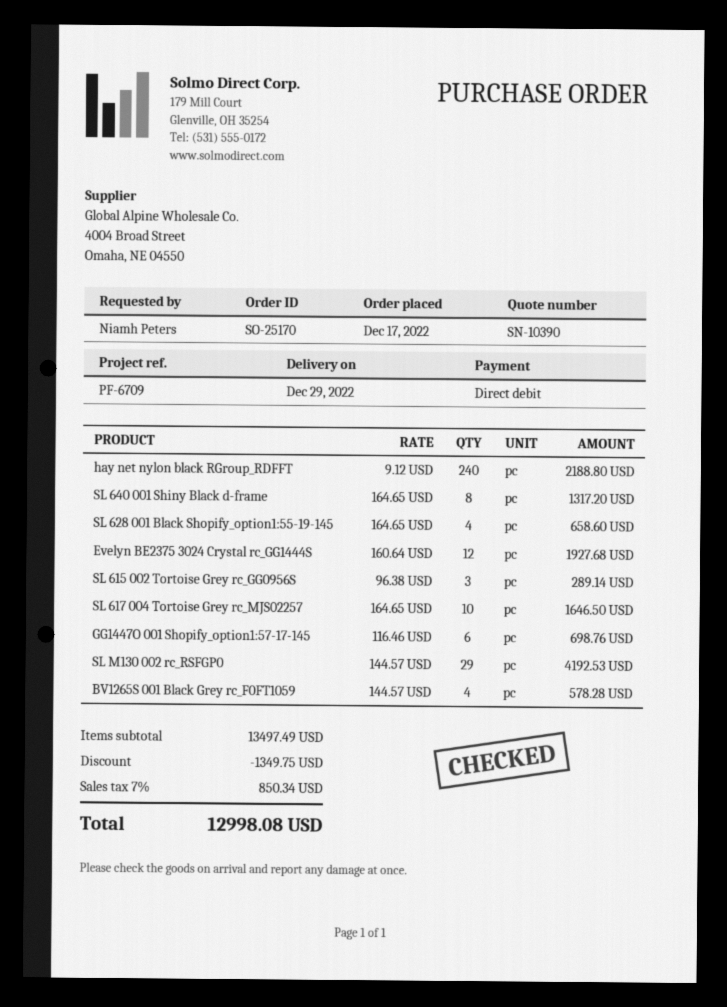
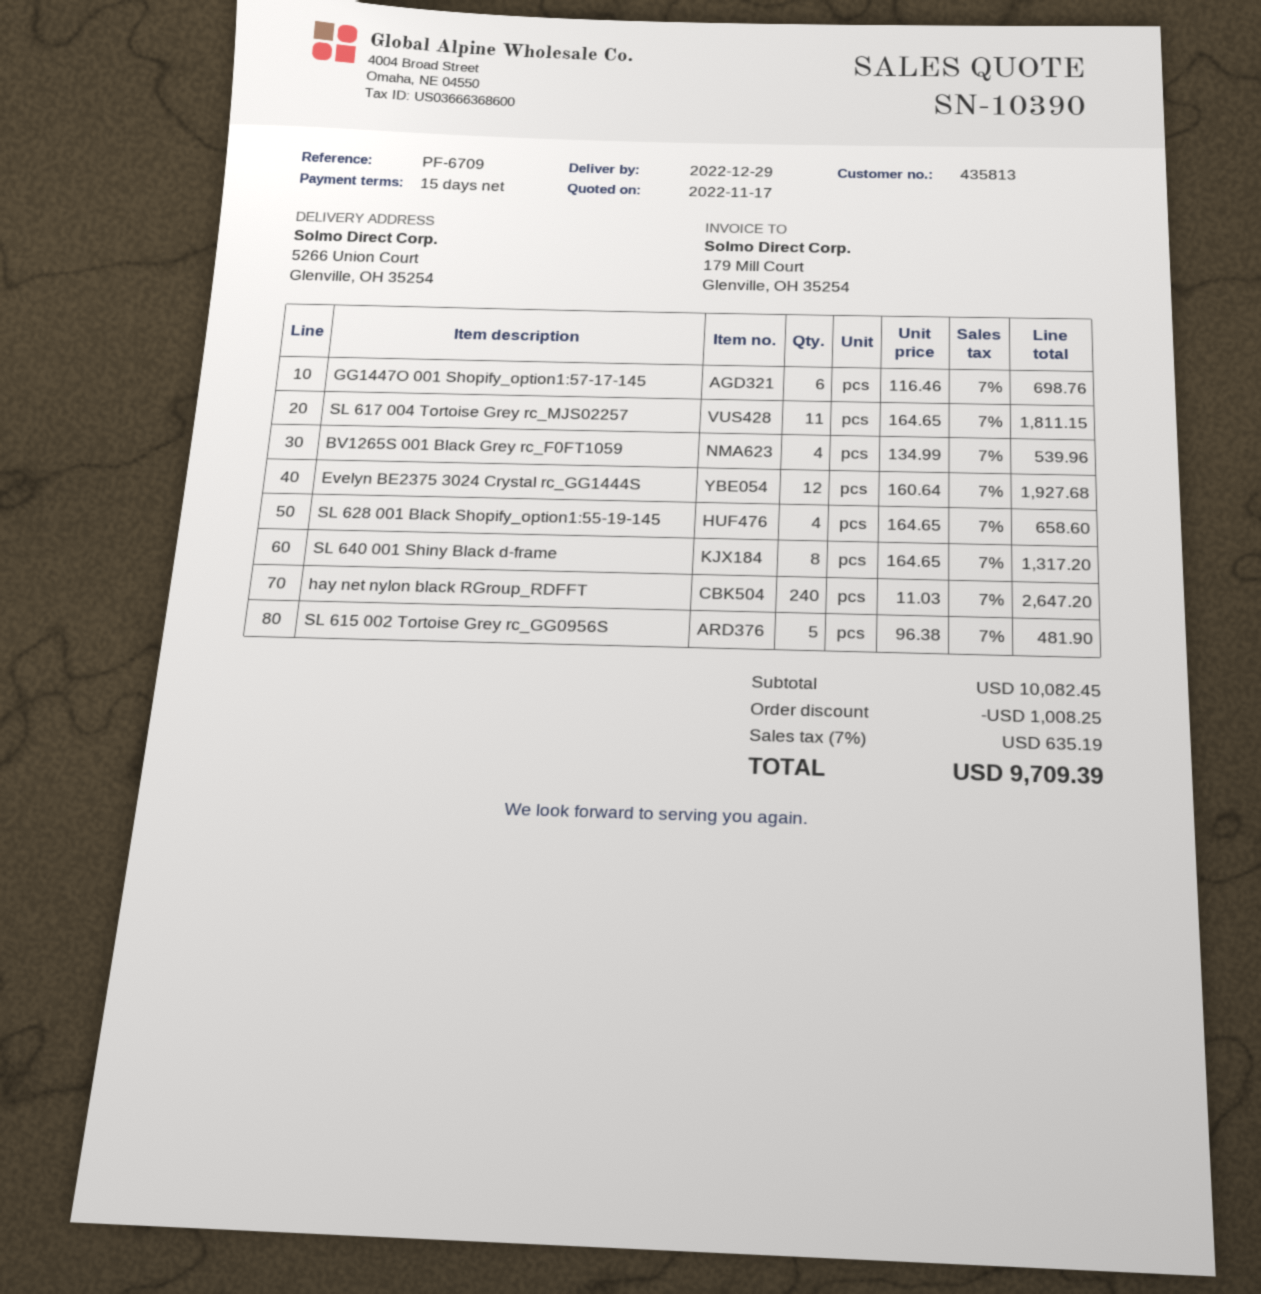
hay net nylon black RGroup_RDFFT: 240 x 9.12 = 2188.80 -> 240 x 11.03 = 2647.20
SL 615 002 Tortoise Grey rc_GG0956S: 3 x 96.38 = 289.14 -> 5 x 96.38 = 481.90
SL 617 004 Tortoise Grey rc_MJS02257: 10 x 164.65 = 1646.50 -> 11 x 164.65 = 1811.15
SL M130 002 rc_RSFGP0: 29 x 144.57 = 4192.53 -> none
BV1265S 001 Black Grey rc_F0FT1059: 4 x 144.57 = 578.28 -> 4 x 134.99 = 539.96
subtotal: 13497.49 -> 10082.45
discount: 1349.75 -> 1008.25
tax: 7% = 850.34 -> 7% = 635.19
total: 12998.08 -> 9709.39

